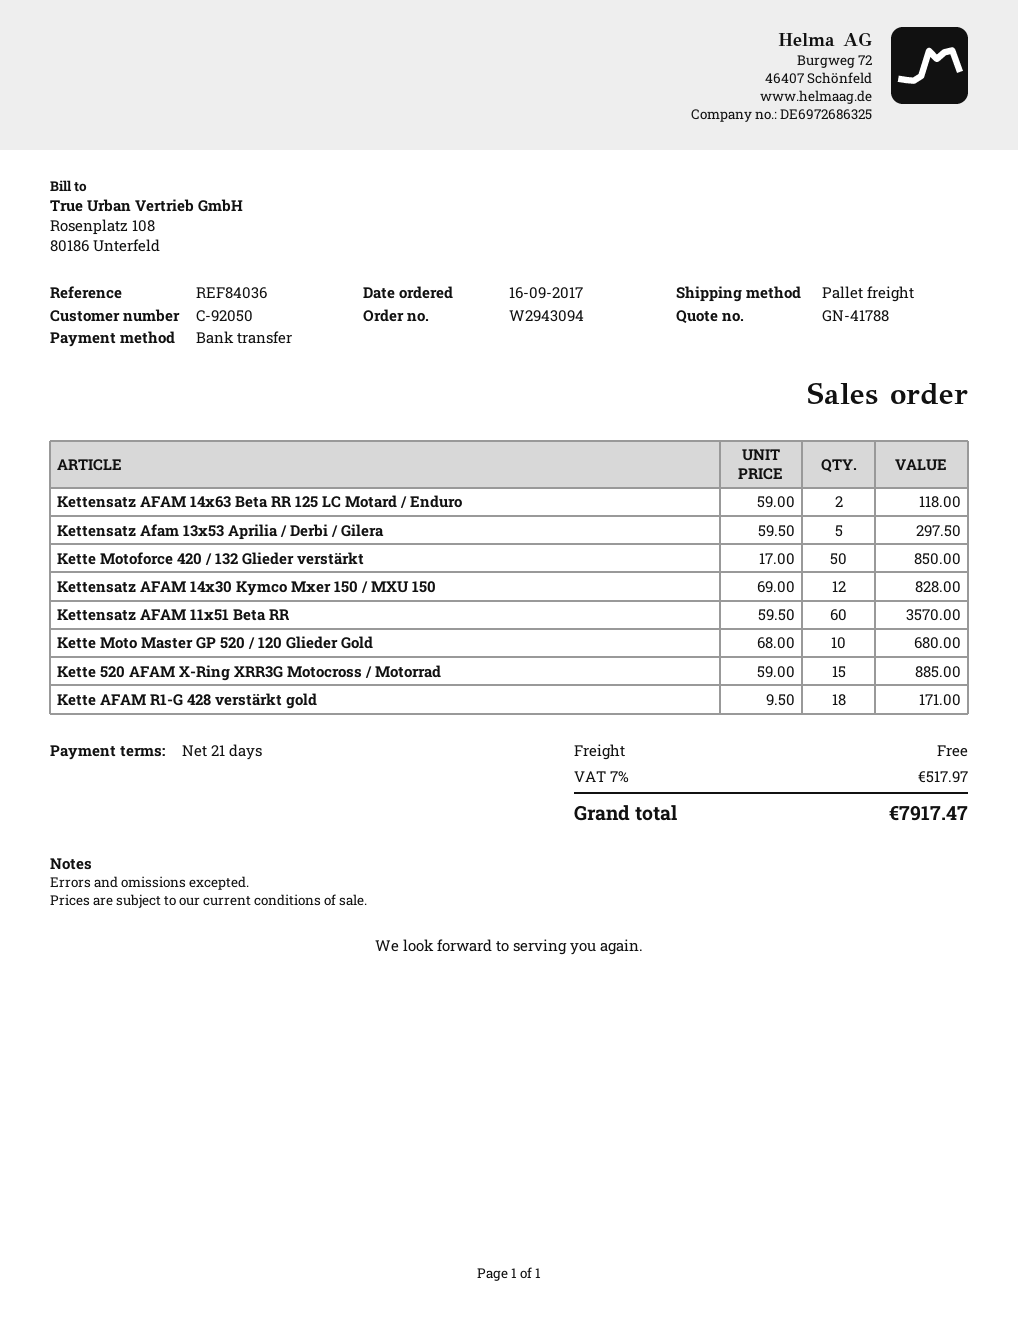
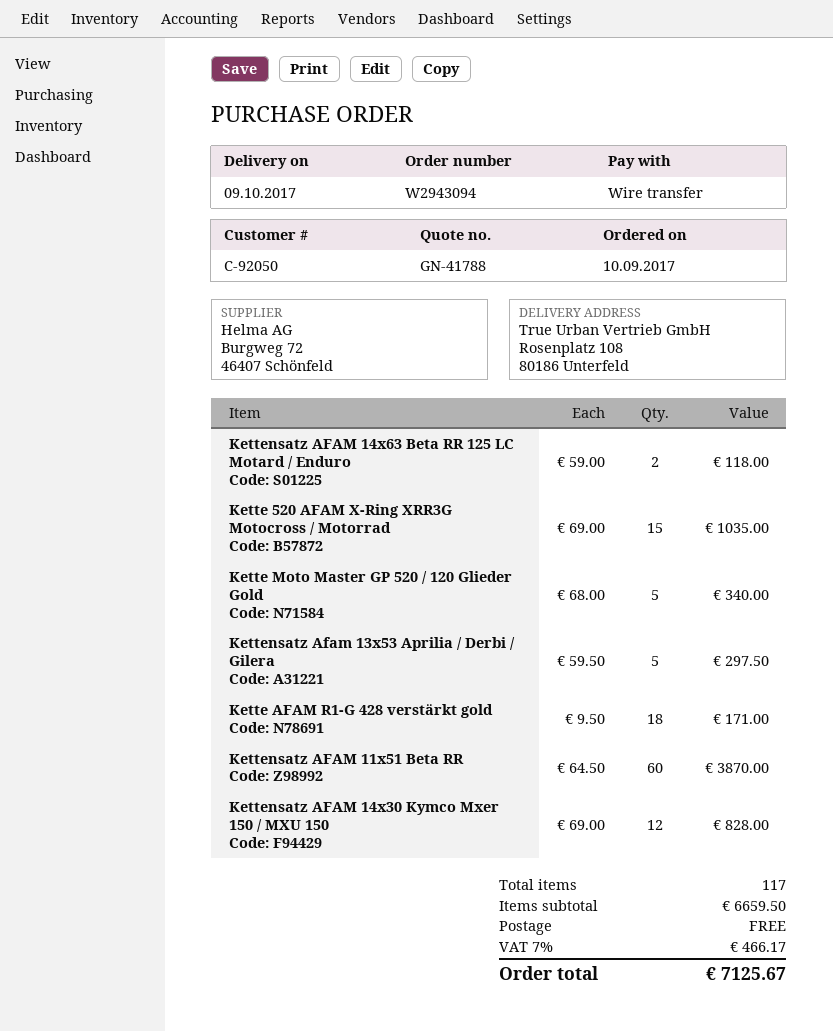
order date: 2017-09-16 -> 2017-09-10
Kette Motoforce 420 / 132 Glieder verstärkt: 50 x 17.00 = 850.00 -> none
Kettensatz AFAM 11x51 Beta RR: 60 x 59.50 = 3570.00 -> 60 x 64.50 = 3870.00
Kette Moto Master GP 520 / 120 Glieder Gold: 10 x 68.00 = 680.00 -> 5 x 68.00 = 340.00
Kette 520 AFAM X-Ring XRR3G Motocross / Motorrad: 15 x 59.00 = 885.00 -> 15 x 69.00 = 1035.00
tax: 7% = 517.97 -> 7% = 466.17
total: 7917.47 -> 7125.67

